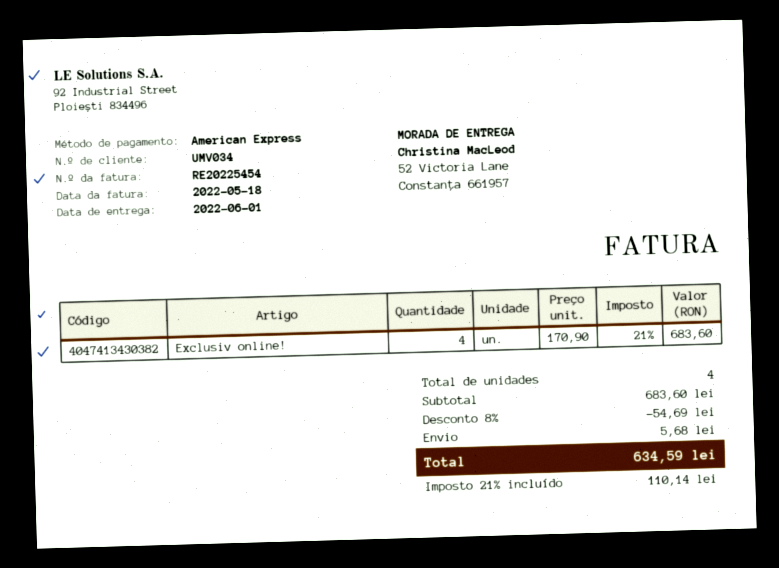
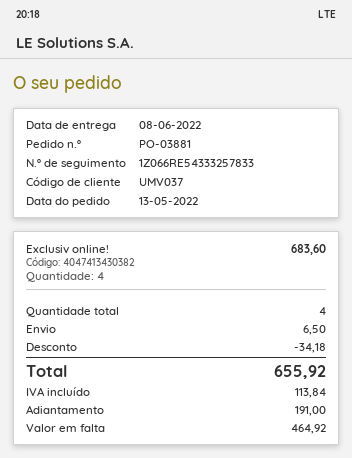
delivery date: 2022-06-01 -> 2022-06-08
customer number: UMV034 -> UMV037
discount: 54.69 -> 34.18
shipping: 5.68 -> 6.50
tax: 110.14 -> 113.84
total: 634.59 -> 655.92

